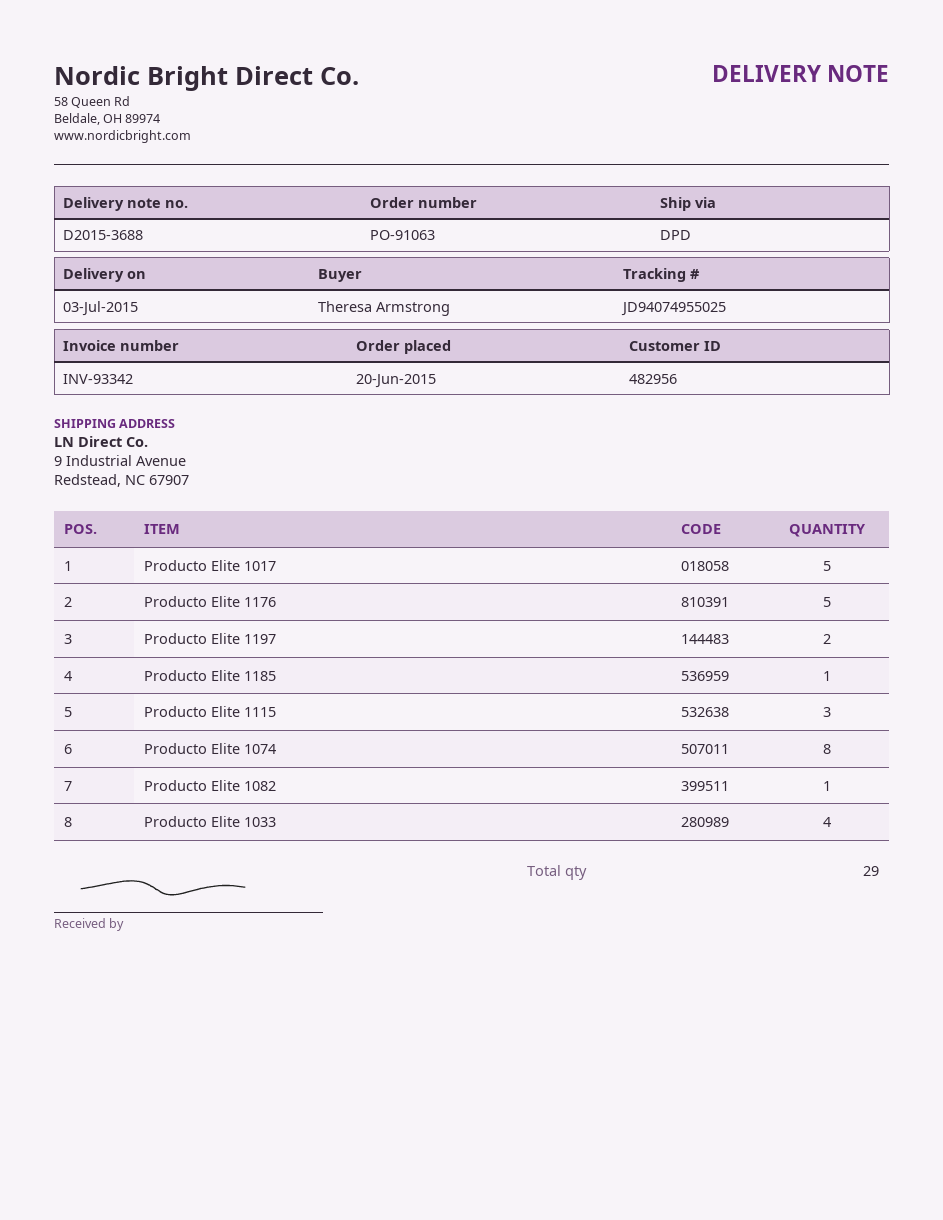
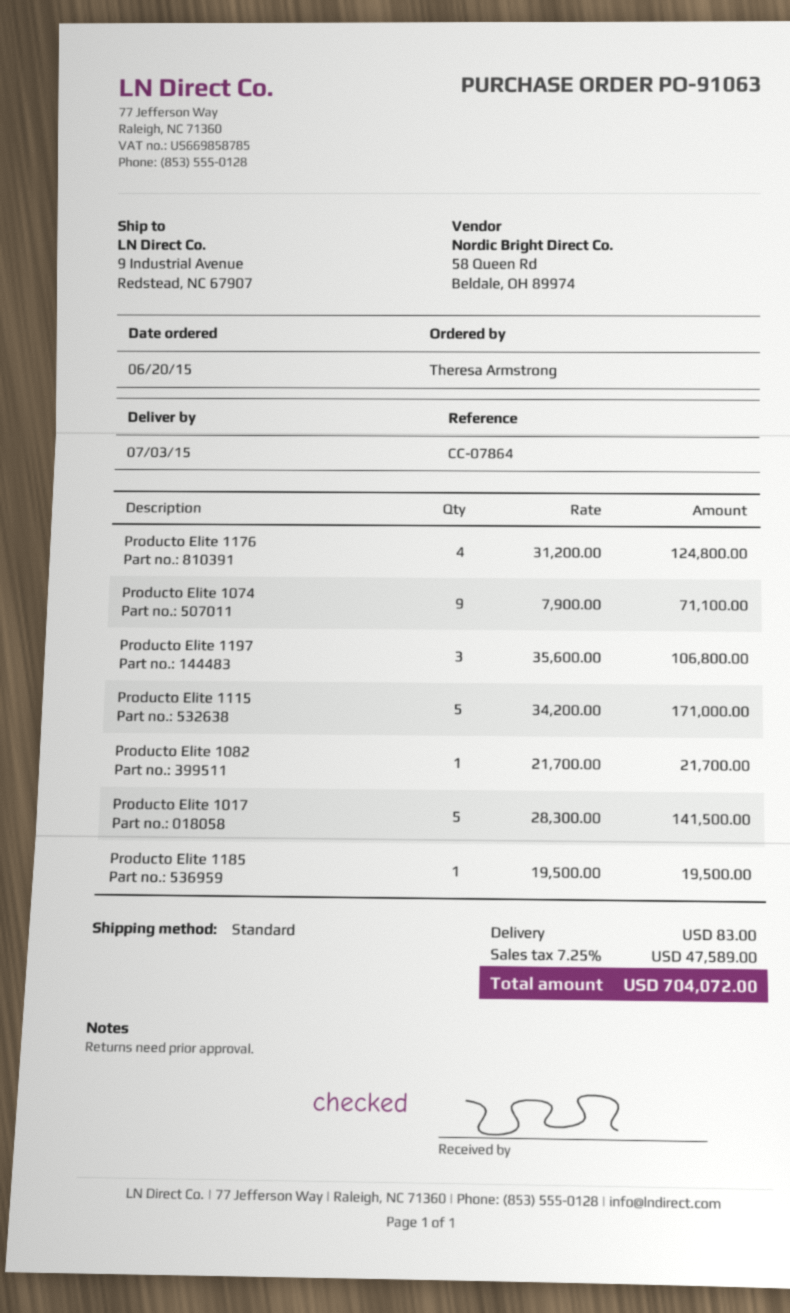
shipping method: DPD -> standard
Producto Elite 1176: 5 -> 4
Producto Elite 1197: 2 -> 3
Producto Elite 1115: 3 -> 5
Producto Elite 1074: 8 -> 9
Producto Elite 1033: 4 -> none

